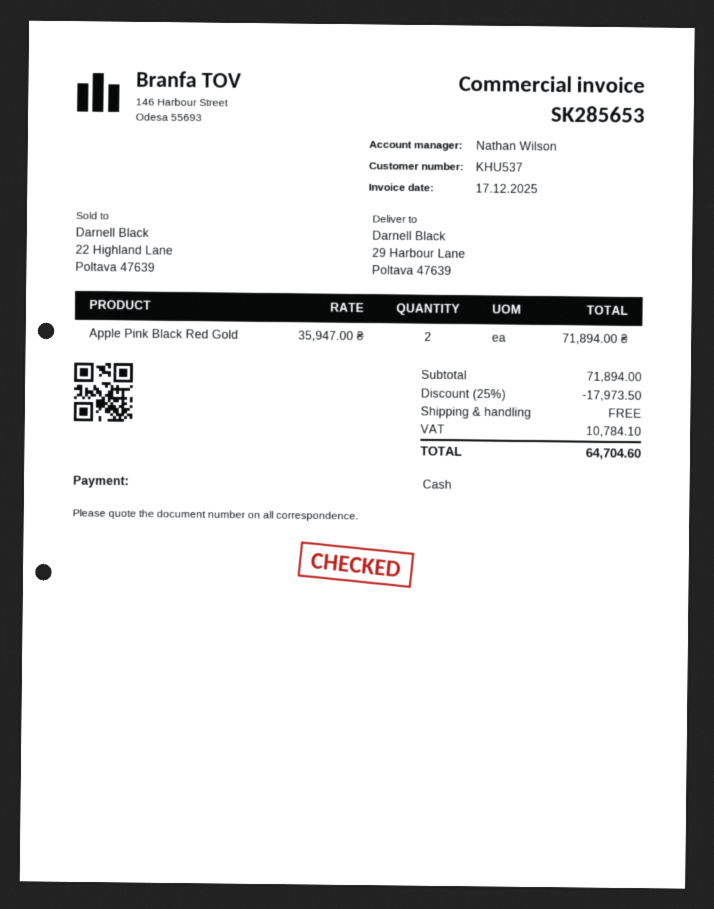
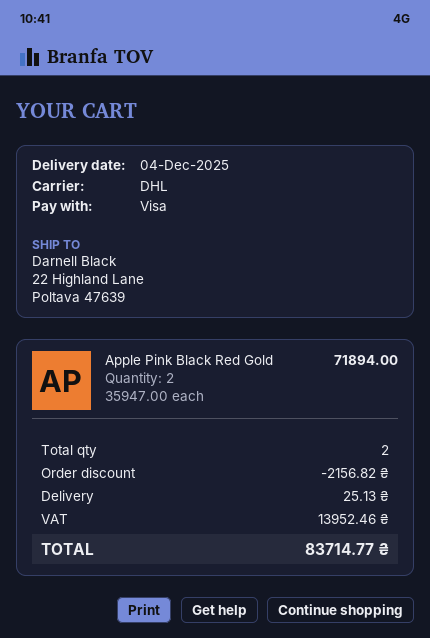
payment method: cash -> Visa
ship to: 29 Harbour Lane, Poltava 47639 -> 22 Highland Lane, Poltava 47639
discount: 17973.50 -> 2156.82
shipping: 0.00 -> 25.13
tax: 10784.10 -> 13952.46
total: 64704.60 -> 83714.77

